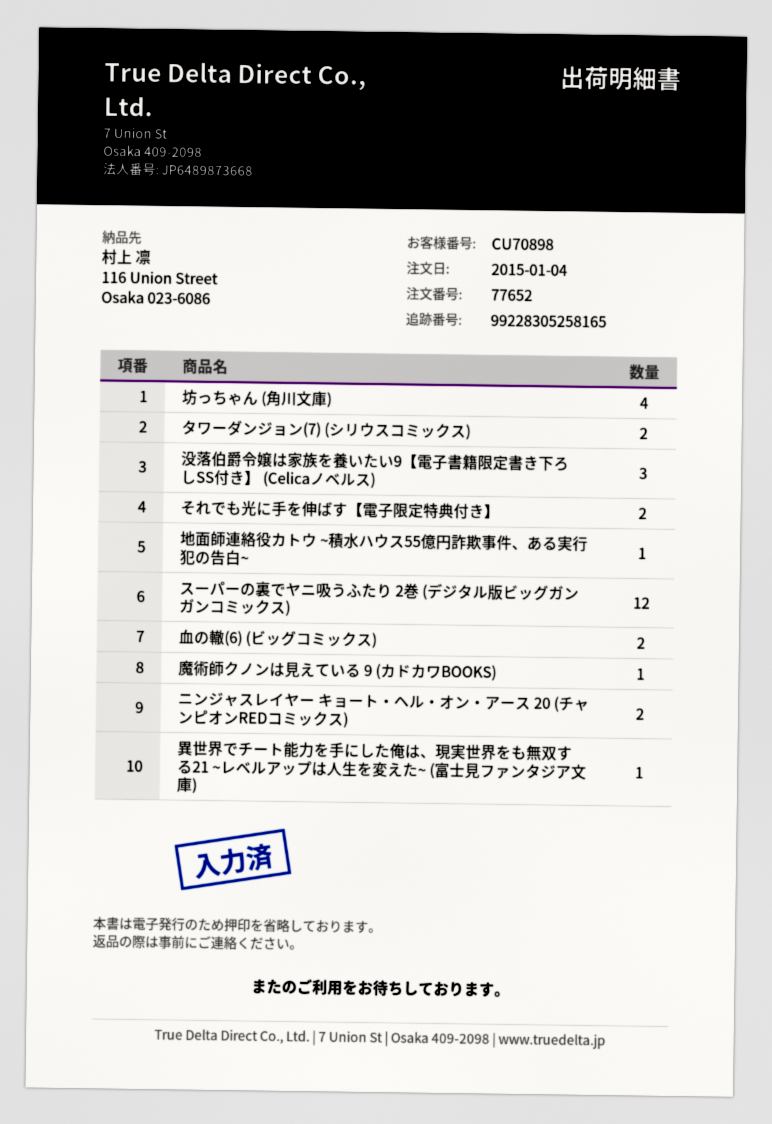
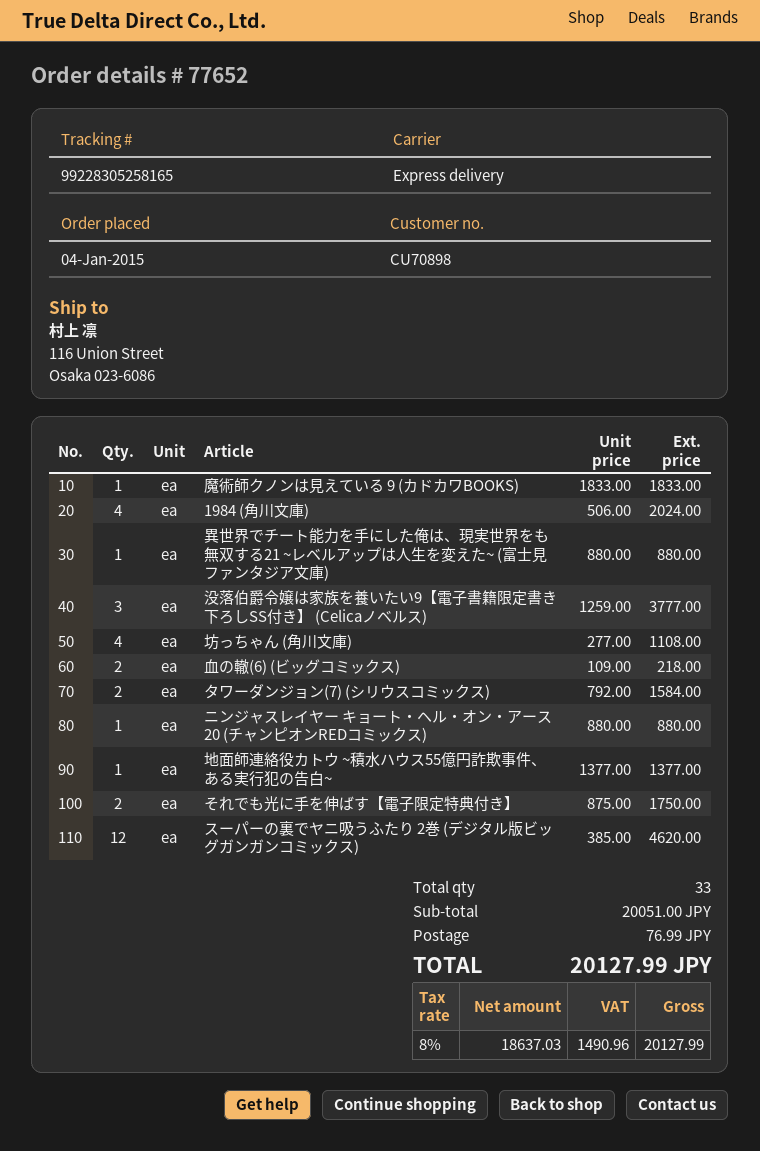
ニンジャスレイヤー キョート・ヘル・オン・アース 20 (チャンピオンREDコミックス): 2 -> 1
1984 (角川文庫): none -> 4

